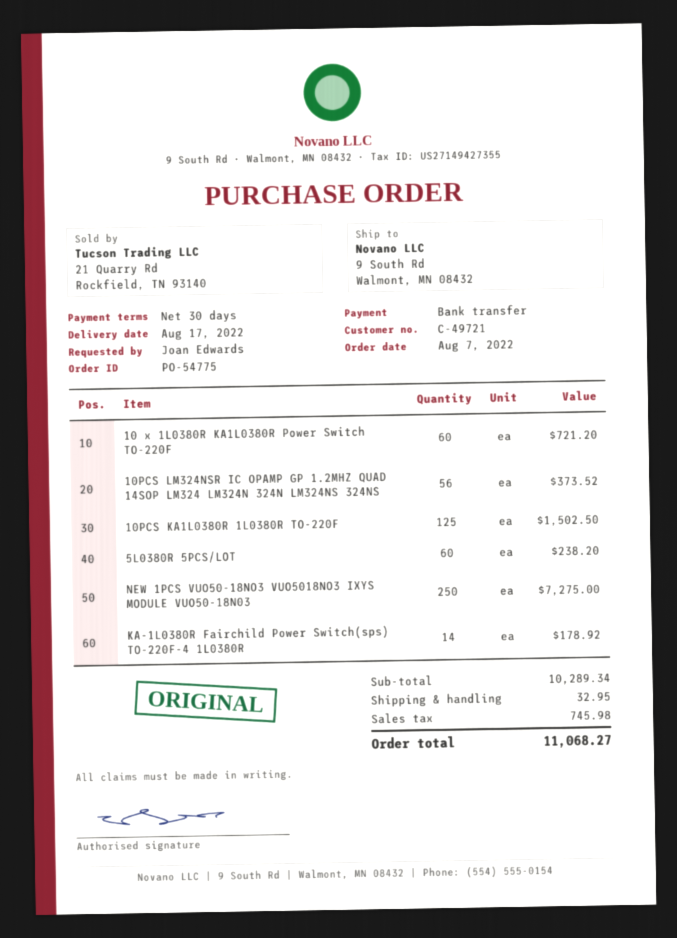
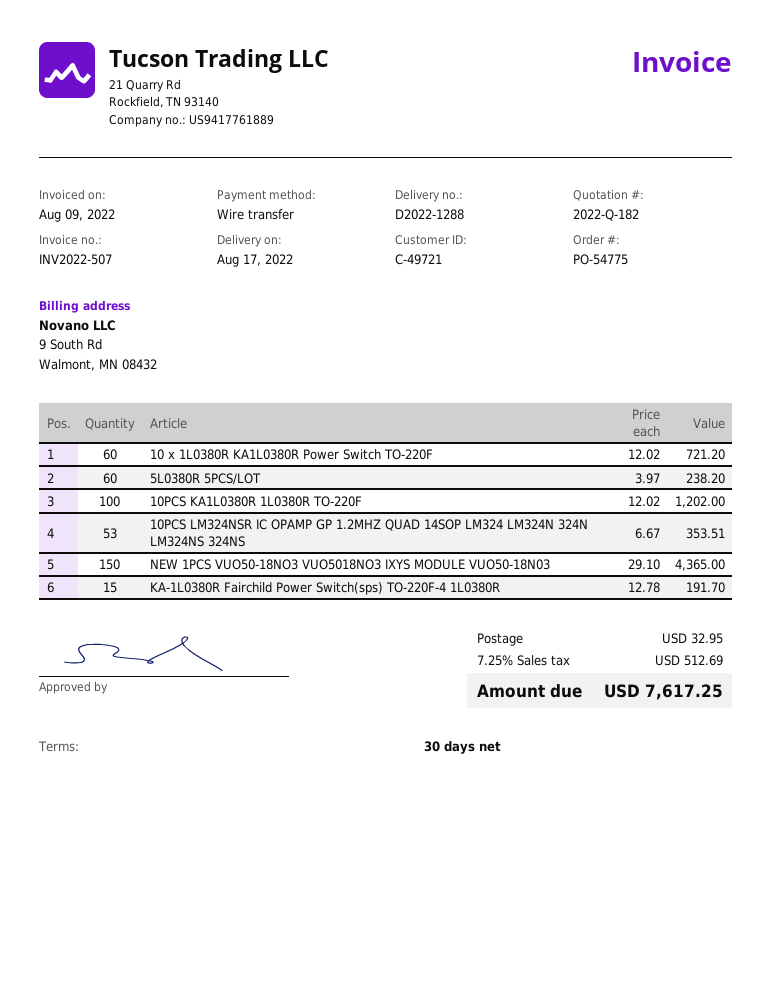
10PCS LM324NSR IC OPAMP GP 1.2MHZ QUAD 14SOP LM324 LM324N 324N LM324NS 324NS: 56 for 373.52 -> 53 for 353.51
10PCS KA1L0380R 1L0380R TO-220F: 125 for 1502.50 -> 100 for 1202.00
NEW 1PCS VUO50-18NO3 VUO5018NO3 IXYS MODULE VUO50-18N03: 250 for 7275.00 -> 150 for 4365.00
KA-1L0380R Fairchild Power Switch(sps) TO-220F-4 1L0380R: 14 for 178.92 -> 15 for 191.70
tax: 745.98 -> 512.69
total: 11068.27 -> 7617.25

